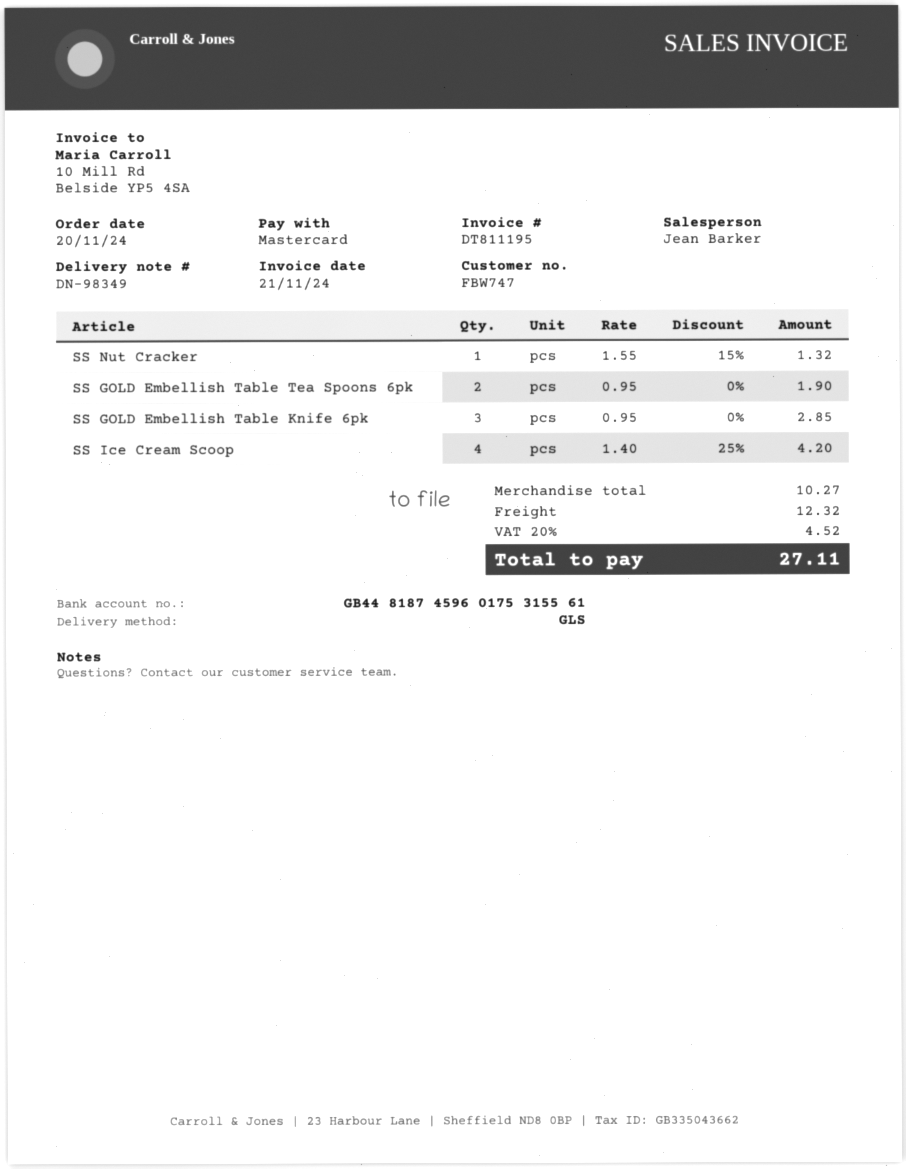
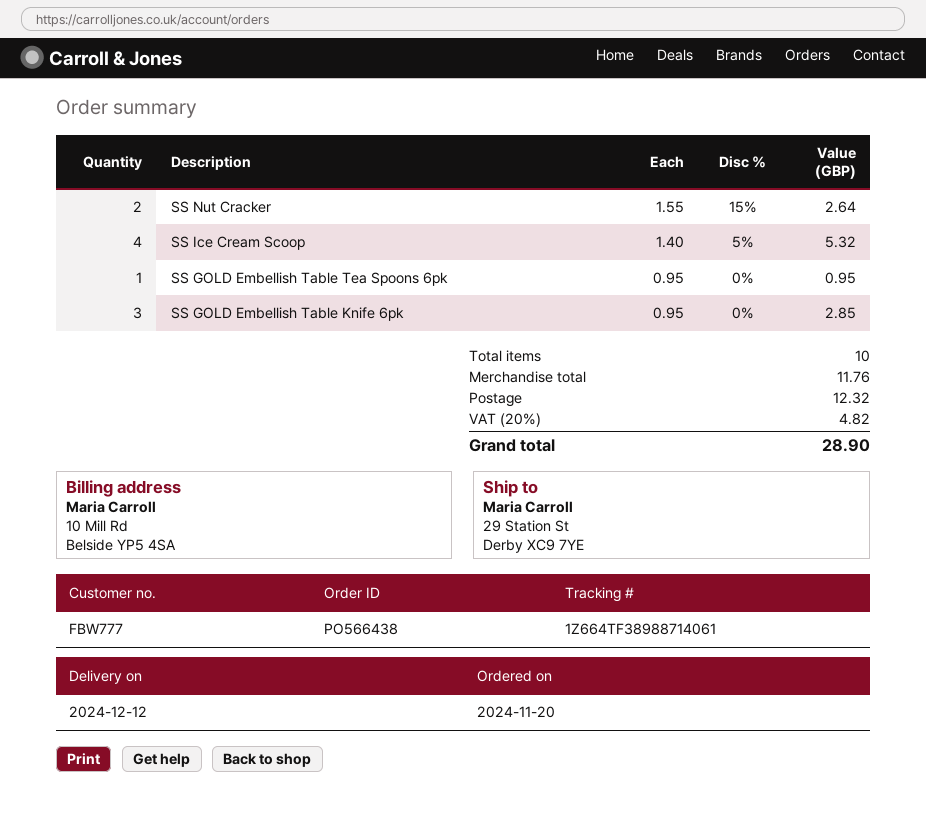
customer number: FBW747 -> FBW777
SS Nut Cracker: 1 x 1.55 - 15% = 1.32 -> 2 x 1.55 - 15% = 2.64
SS GOLD Embellish Table Tea Spoons 6pk: 2 x 0.95 = 1.90 -> 1 x 0.95 = 0.95
SS Ice Cream Scoop: 4 x 1.40 - 25% = 4.20 -> 4 x 1.40 - 5% = 5.32
subtotal: 10.27 -> 11.76
tax: 20% = 4.52 -> 20% = 4.82
total: 27.11 -> 28.90

